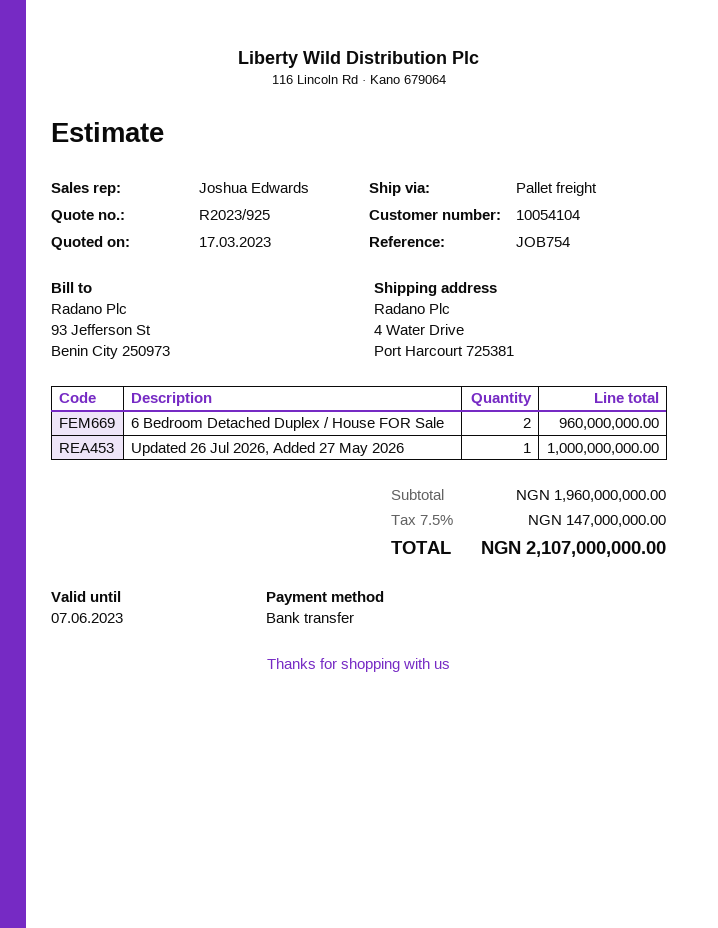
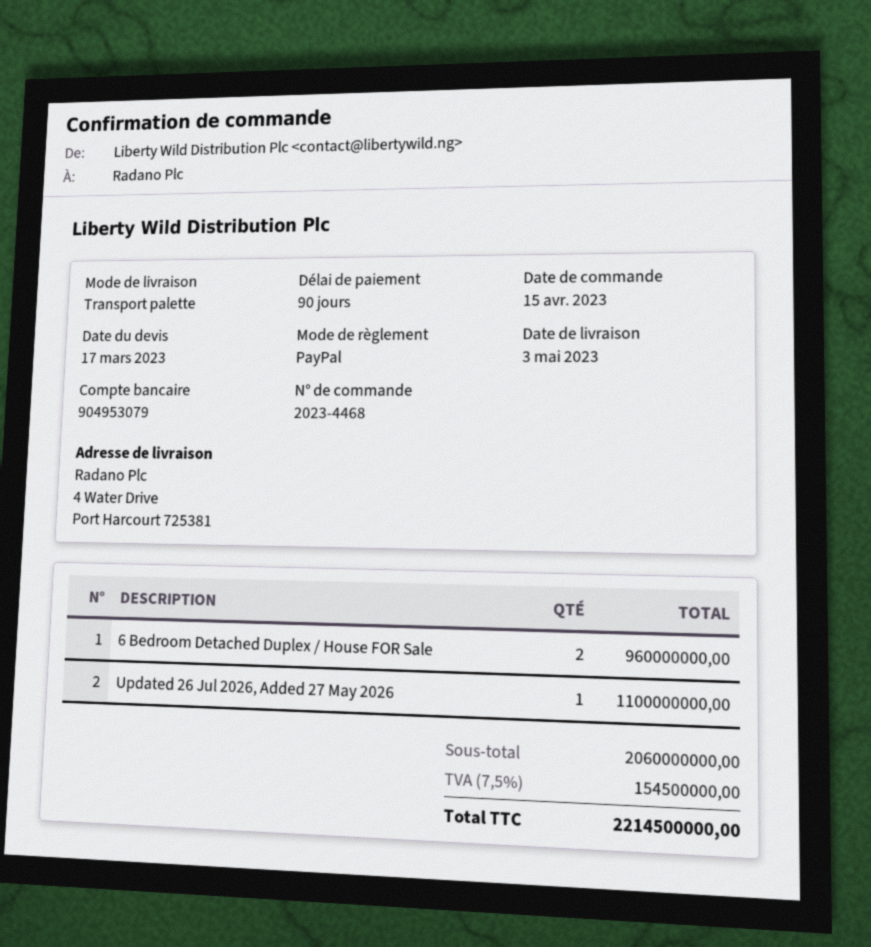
payment method: bank transfer -> PayPal
Updated 26 Jul 2026, Added 27 May 2026: 1 for 1000000000.00 -> 1 for 1100000000.00
subtotal: 1960000000.00 -> 2060000000.00
tax: 7.5% = 147000000.00 -> 7.5% = 154500000.00
total: 2107000000.00 -> 2214500000.00

